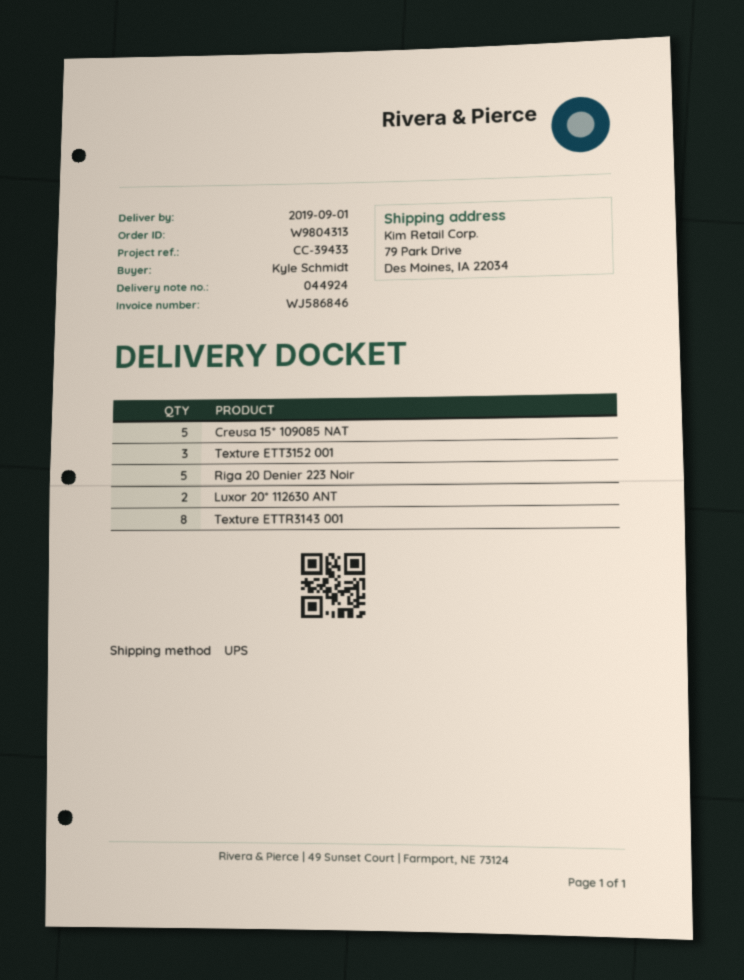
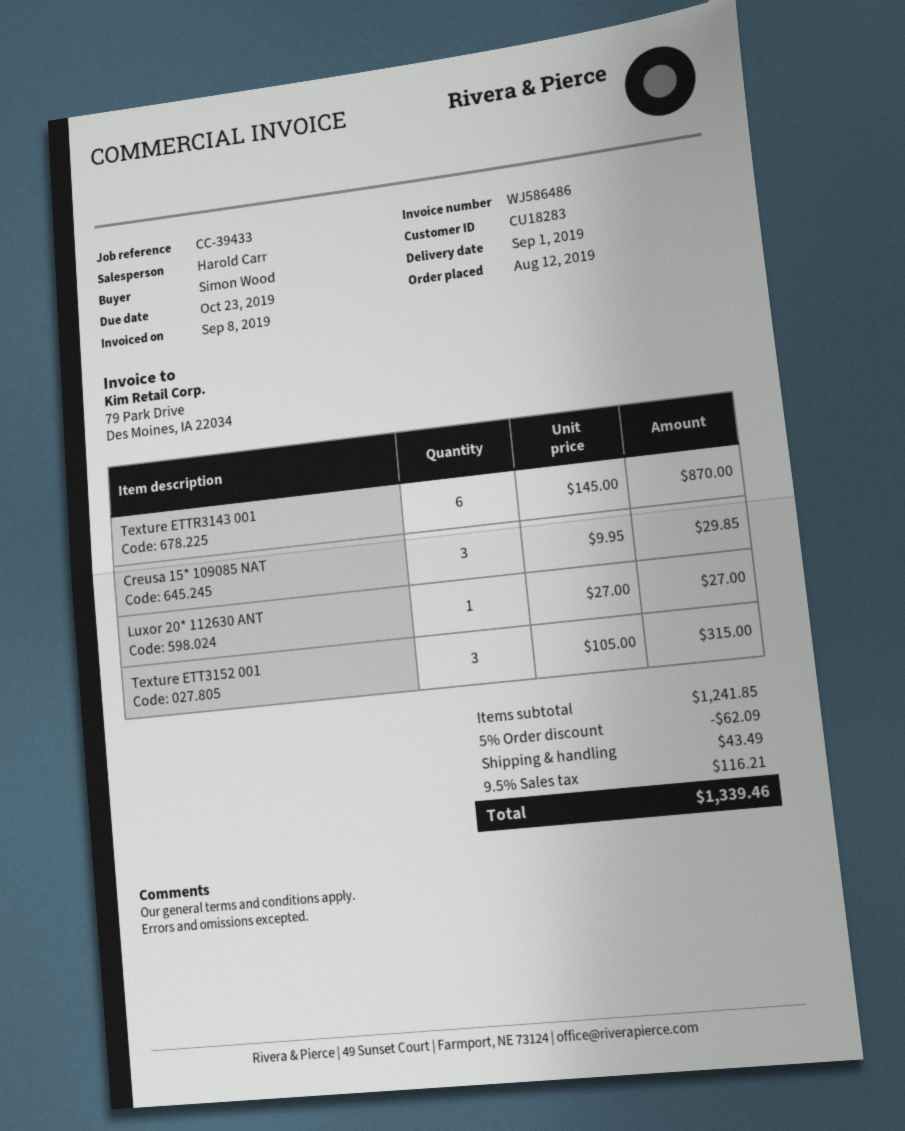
invoice number: WJ586846 -> WJ586486
ordered by: Kyle Schmidt -> Simon Wood
Creusa 15* 109085 NAT: 5 -> 3
Riga 20 Denier 223 Noir: 5 -> none
Luxor 20* 112630 ANT: 2 -> 1
Texture ETTR3143 001: 8 -> 6

